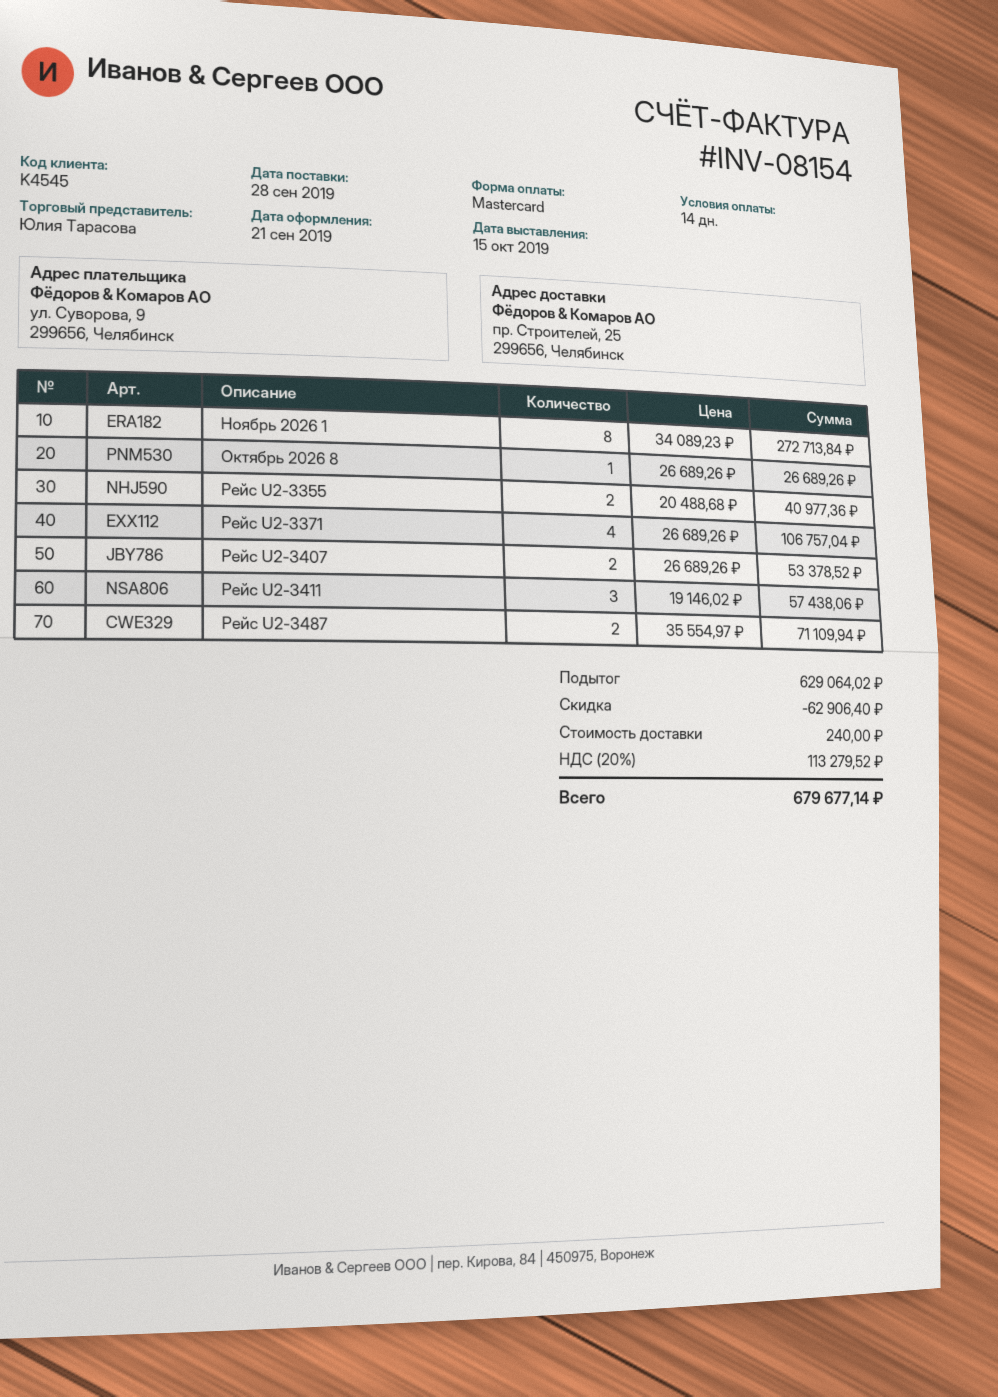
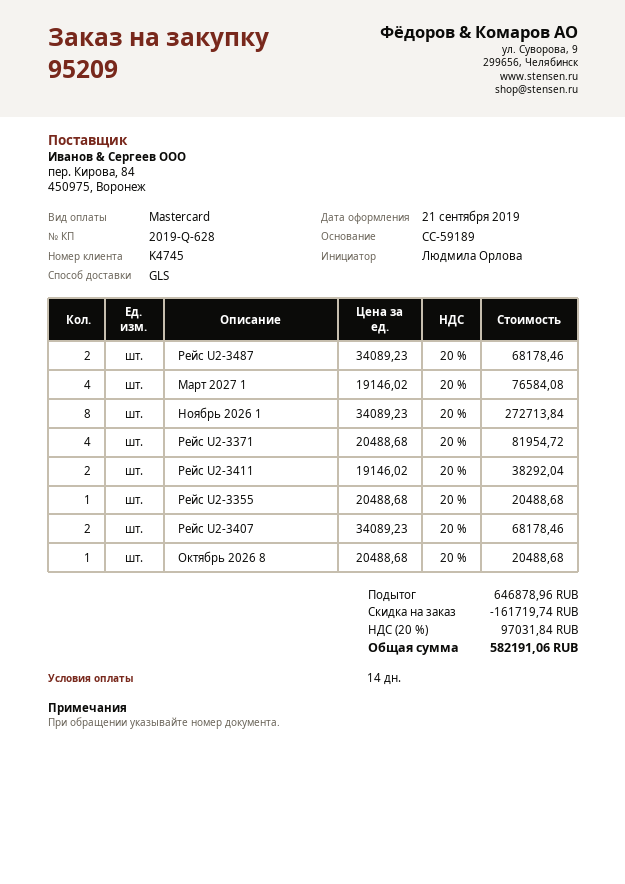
customer number: K4545 -> K4745
Октябрь 2026 8: 1 x 26689.26 = 26689.26 -> 1 x 20488.68 = 20488.68
Рейс U2-3355: 2 x 20488.68 = 40977.36 -> 1 x 20488.68 = 20488.68
Рейс U2-3371: 4 x 26689.26 = 106757.04 -> 4 x 20488.68 = 81954.72
Рейс U2-3407: 2 x 26689.26 = 53378.52 -> 2 x 34089.23 = 68178.46
Рейс U2-3411: 3 x 19146.02 = 57438.06 -> 2 x 19146.02 = 38292.04
Рейс U2-3487: 2 x 35554.97 = 71109.94 -> 2 x 34089.23 = 68178.46
Март 2027 1: none -> 4 x 19146.02 = 76584.08
subtotal: 629064.02 -> 646878.96
discount: 62906.40 -> 161719.74
shipping: 240.00 -> none
tax: 20% = 113279.52 -> 20% = 97031.84
total: 679677.14 -> 582191.06

